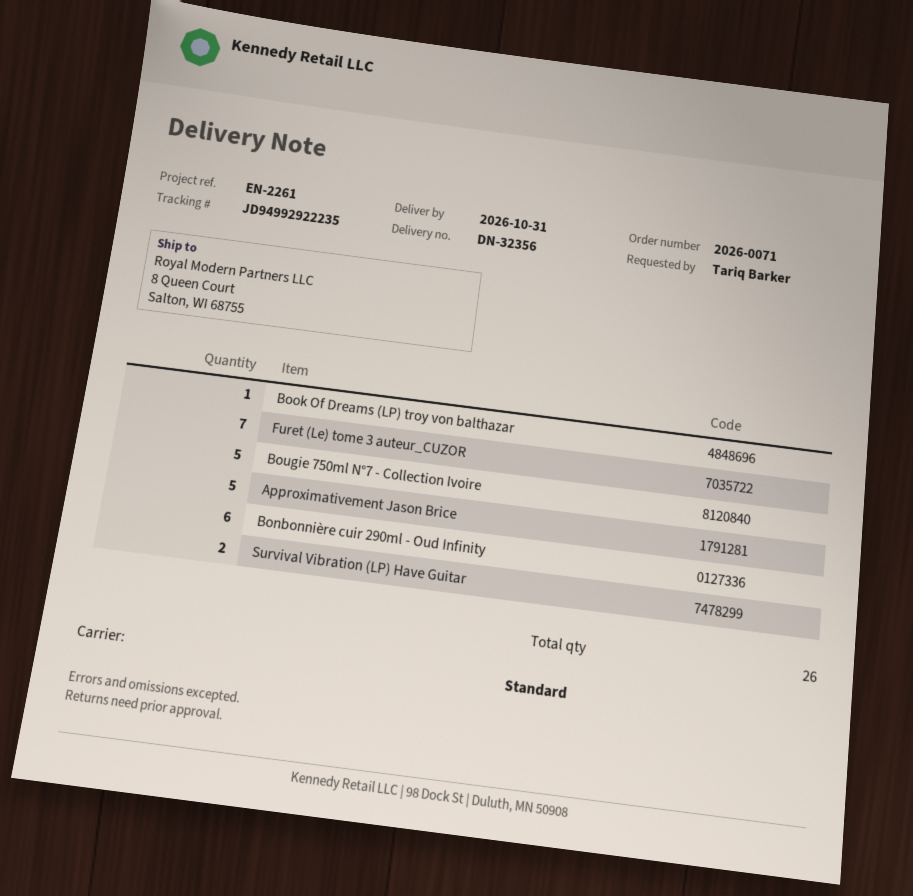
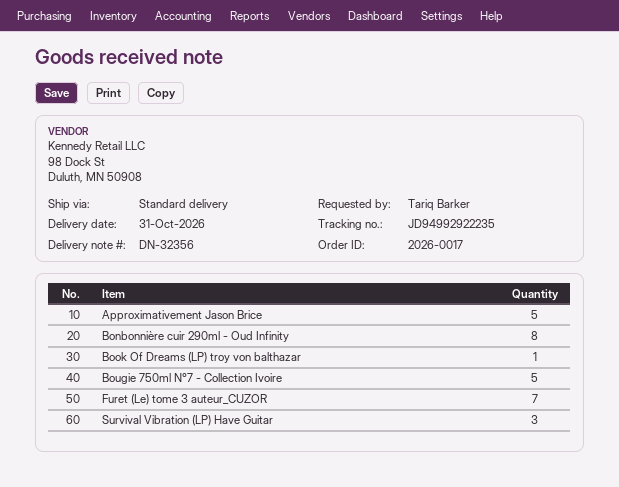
order number: 2026-0071 -> 2026-0017
Bonbonnière cuir 290ml - Oud Infinity: 6 -> 8
Survival Vibration (LP) Have Guitar: 2 -> 3

